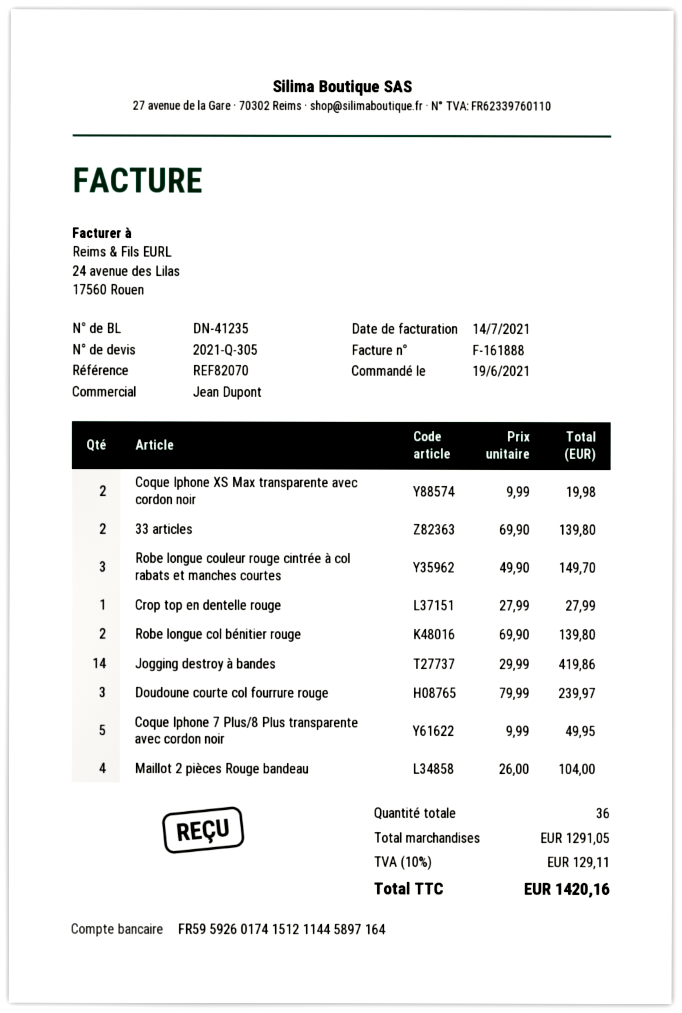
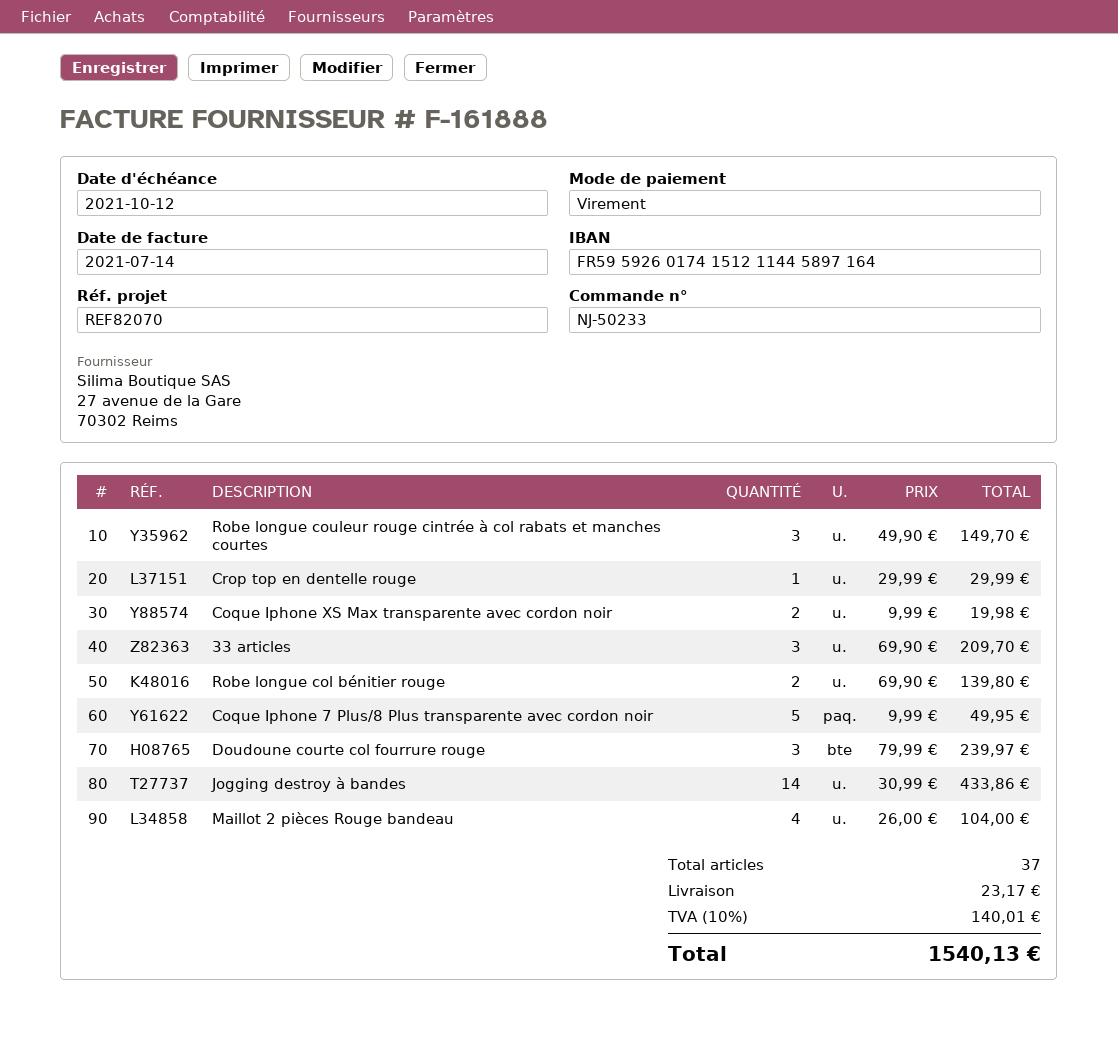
33 articles: 2 x 69.90 = 139.80 -> 3 x 69.90 = 209.70
Crop top en dentelle rouge: 1 x 27.99 = 27.99 -> 1 x 29.99 = 29.99
Jogging destroy à bandes: 14 x 29.99 = 419.86 -> 14 x 30.99 = 433.86
total quantity: 36 -> 37
shipping: none -> 23.17
tax: 10% = 129.11 -> 10% = 140.01
total: 1420.16 -> 1540.13

